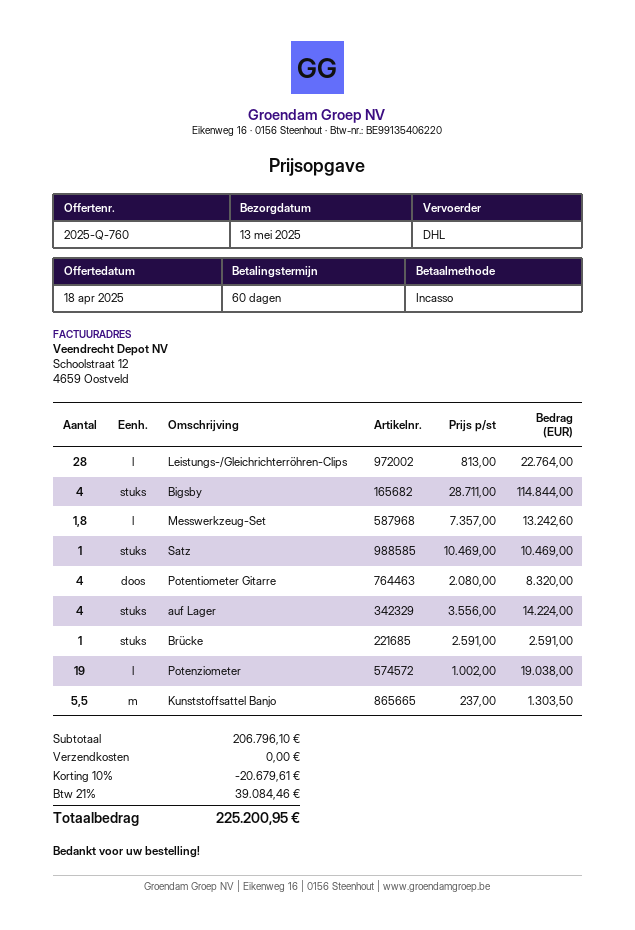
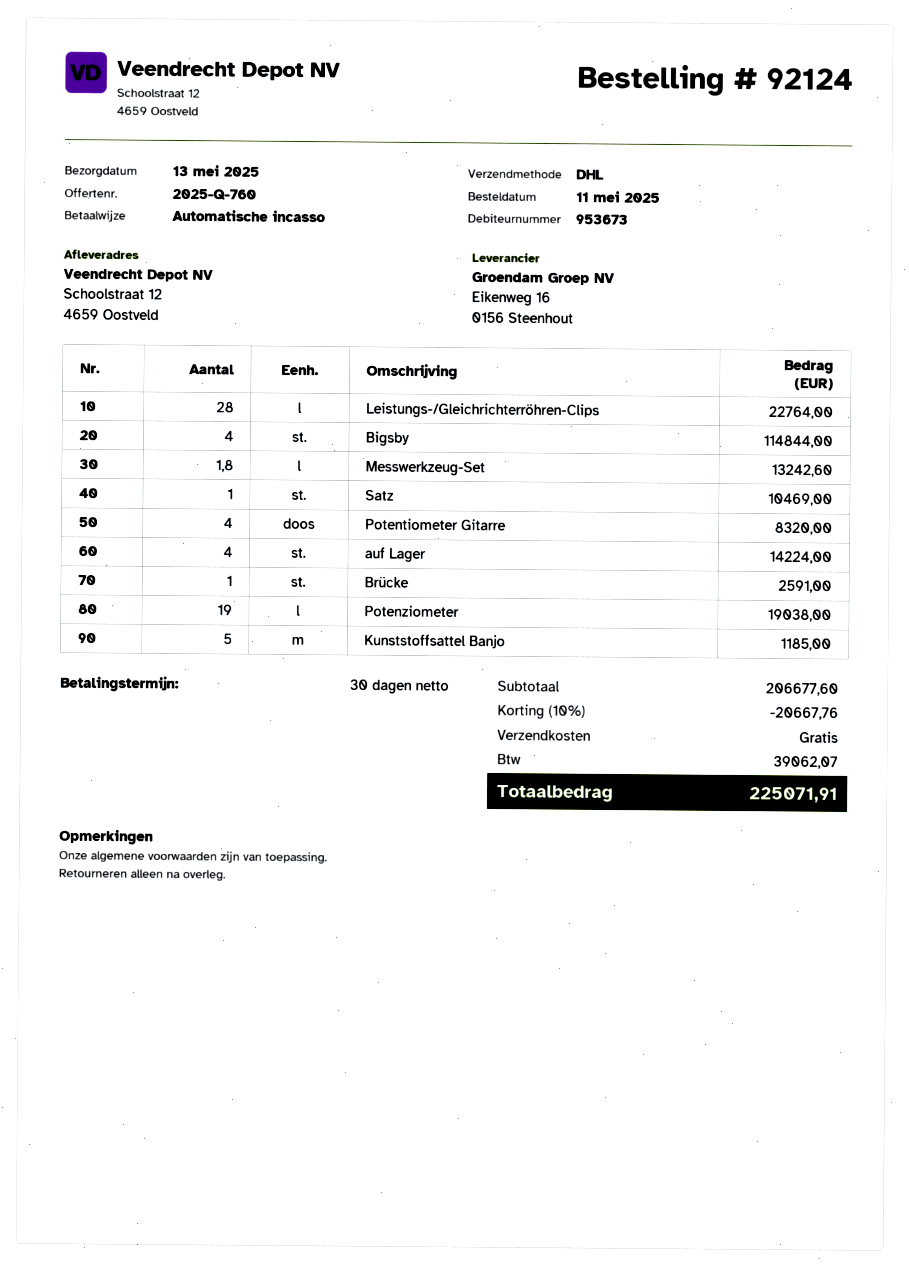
payment terms: 60 days -> 30 days
Kunststoffsattel Banjo: 5.5 for 1303.50 -> 5 for 1185.00
subtotal: 206796.10 -> 206677.60
discount: 10% = 20679.61 -> 10% = 20667.76
tax: 39084.46 -> 39062.07
total: 225200.95 -> 225071.91

